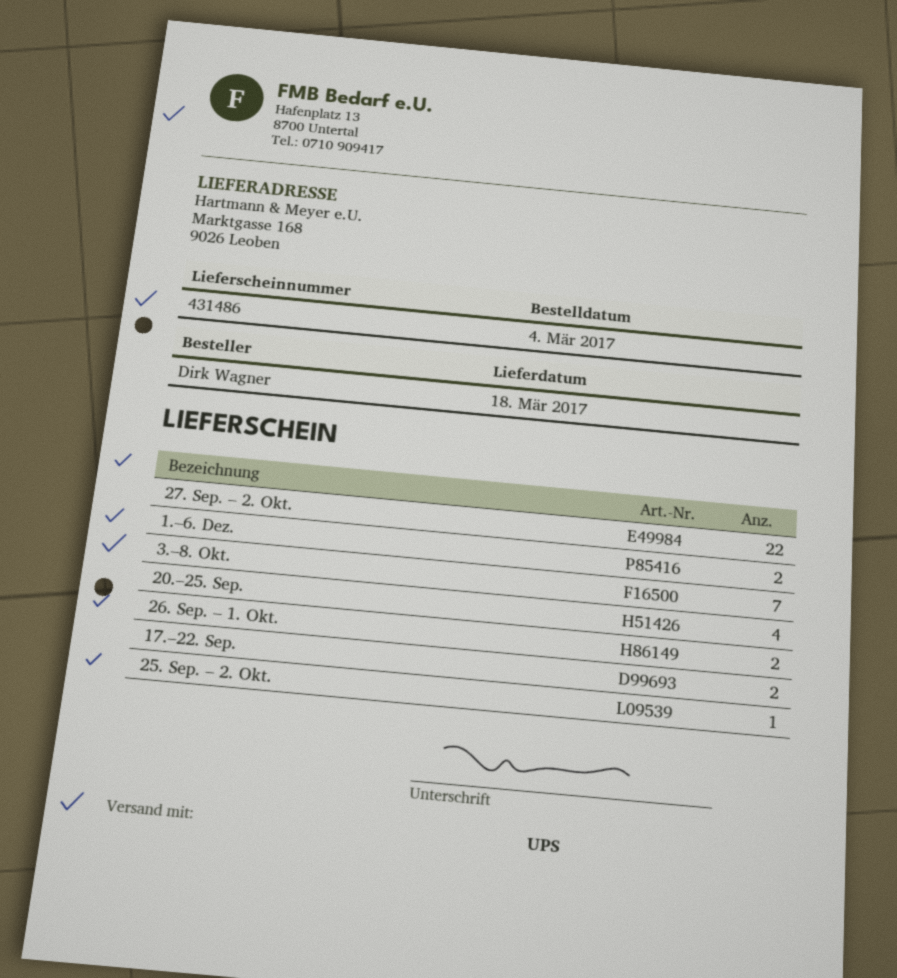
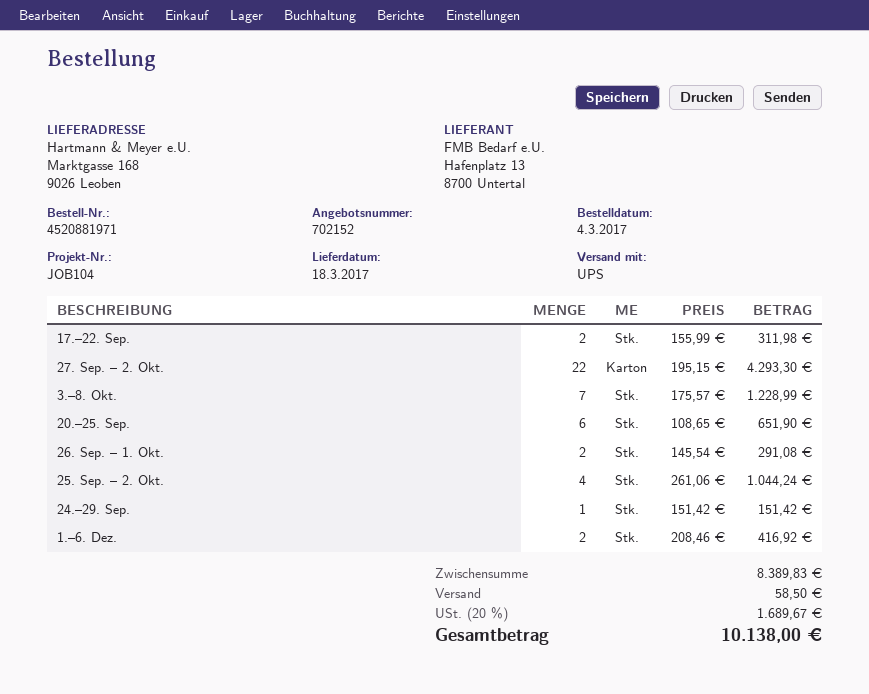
20.–25. Sep.: 4 -> 6
25. Sep. – 2. Okt.: 1 -> 4
24.–29. Sep.: none -> 1

